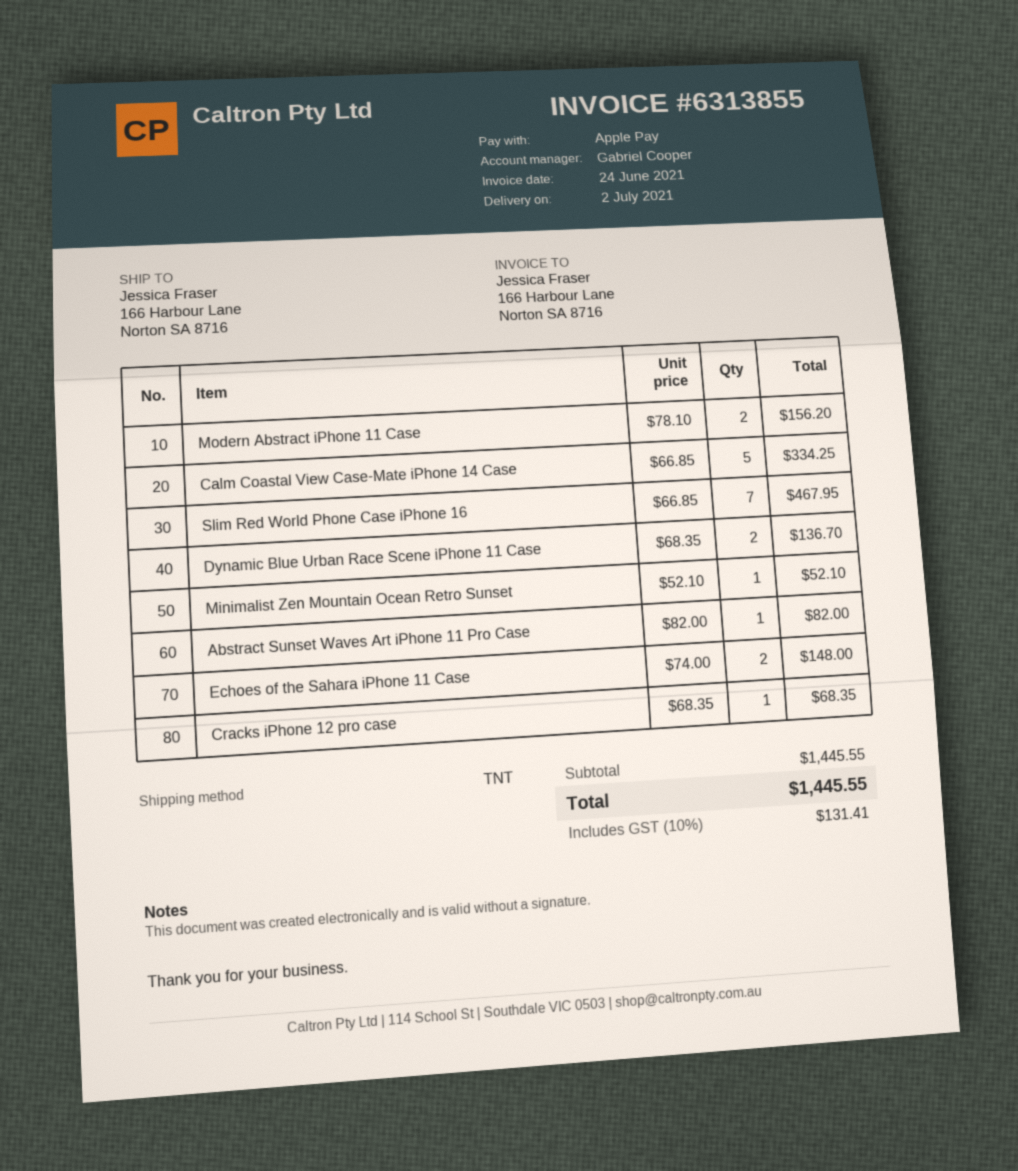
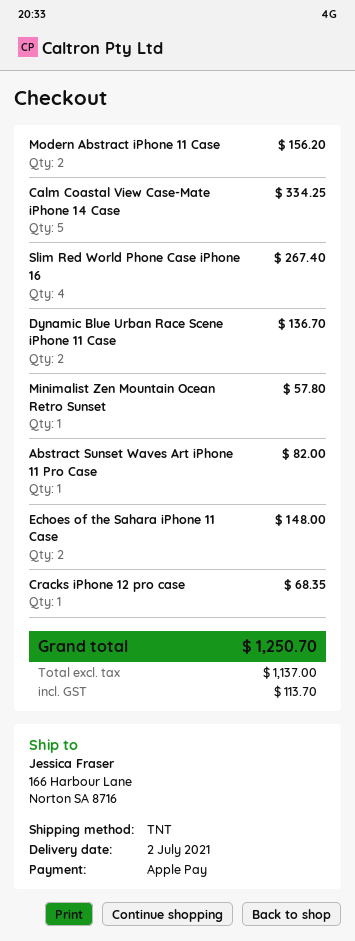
Slim Red World Phone Case iPhone 16: 7 for 467.95 -> 4 for 267.40
Minimalist Zen Mountain Ocean Retro Sunset: 1 for 52.10 -> 1 for 57.80
tax: 131.41 -> 113.70
total: 1445.55 -> 1250.70

